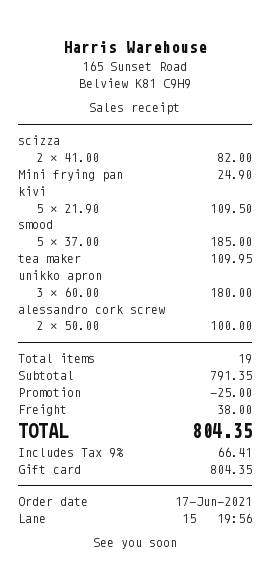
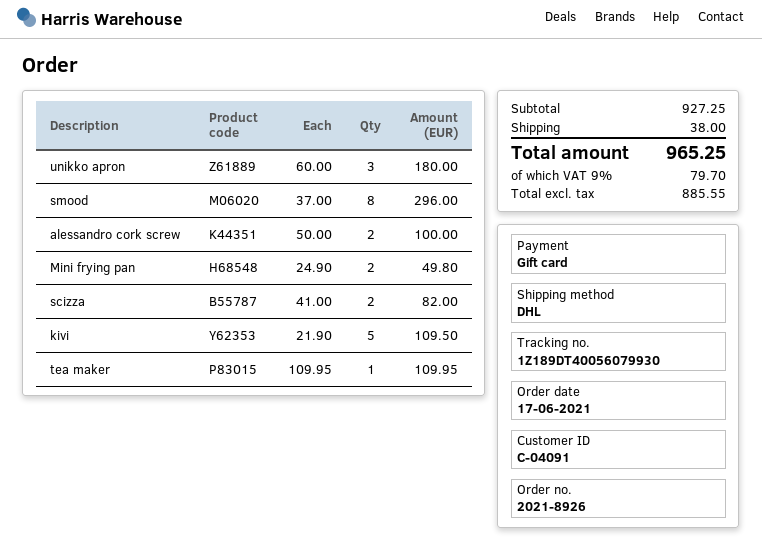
Mini frying pan: 1 x 24.90 = 24.90 -> 2 x 24.90 = 49.80
smood: 5 x 37.00 = 185.00 -> 8 x 37.00 = 296.00
subtotal: 791.35 -> 927.25
discount: 25.00 -> none
tax: 9% = 66.41 -> 9% = 79.70
total: 804.35 -> 965.25

